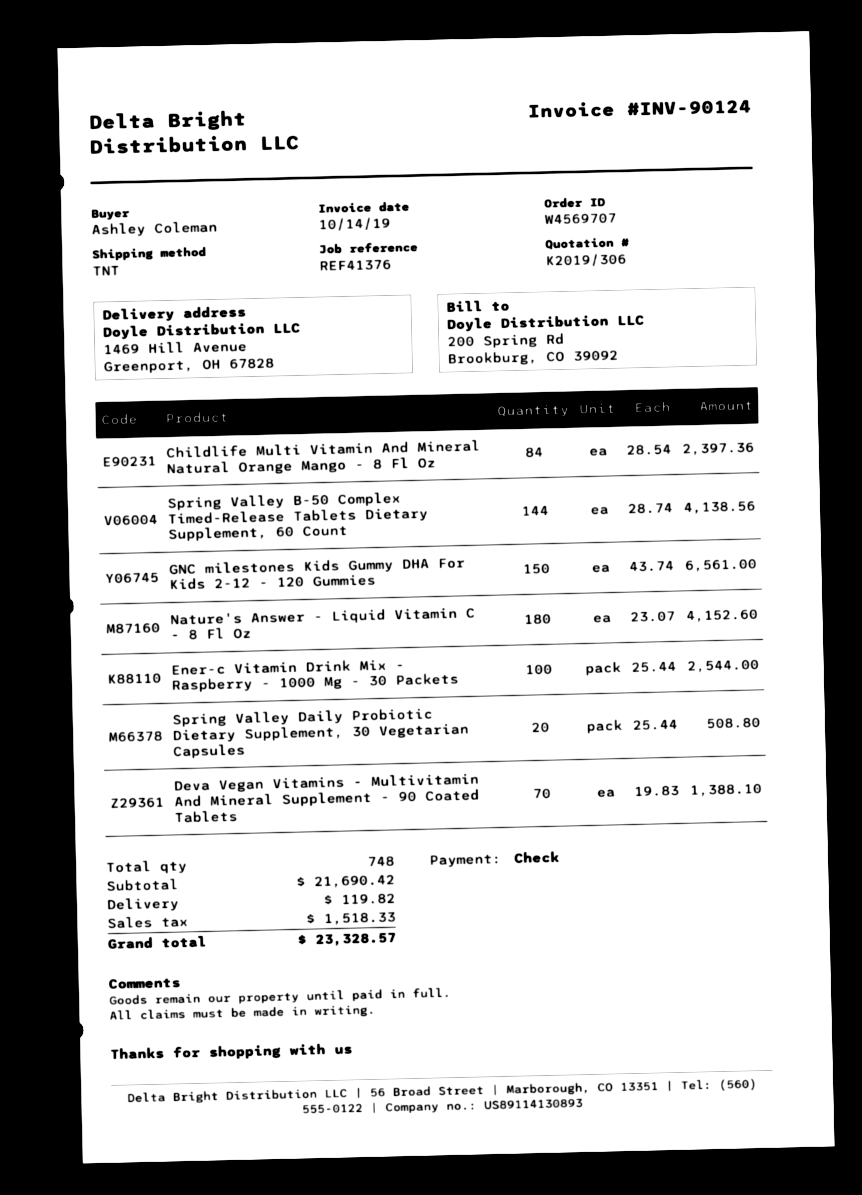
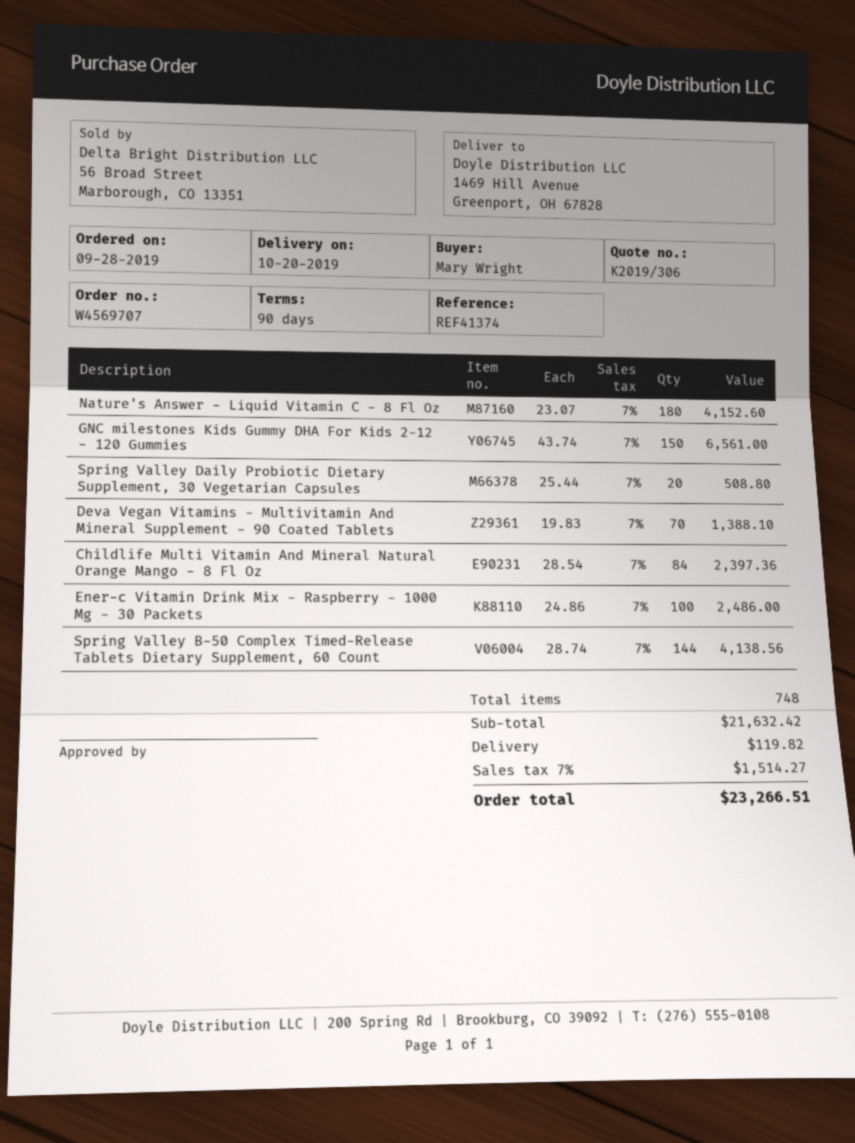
reference: REF41376 -> REF41374
ordered by: Ashley Coleman -> Mary Wright
Ener-c Vitamin Drink Mix - Raspberry - 1000 Mg - 30 Packets: 100 x 25.44 = 2544.00 -> 100 x 24.86 = 2486.00
subtotal: 21690.42 -> 21632.42
tax: 1518.33 -> 1514.27
total: 23328.57 -> 23266.51

